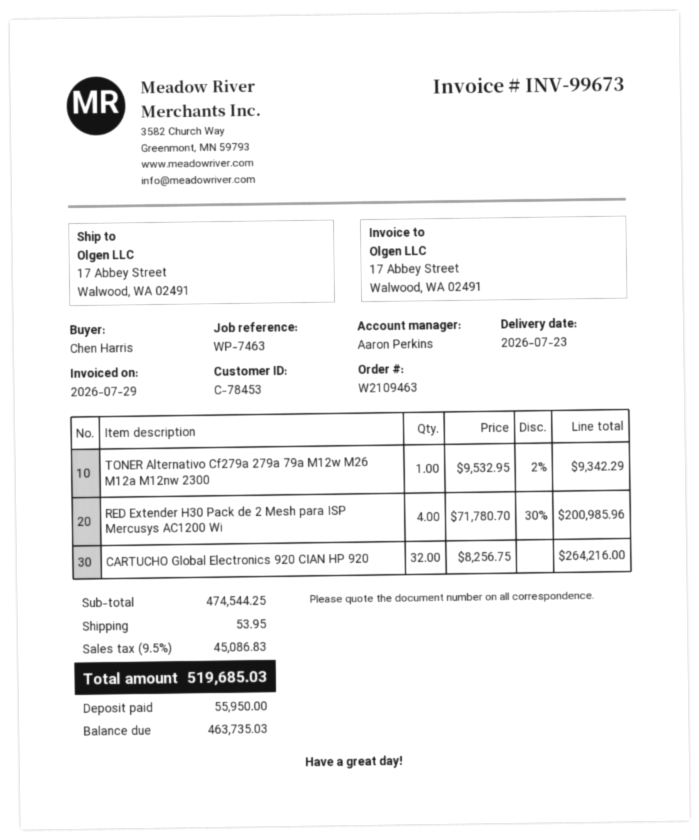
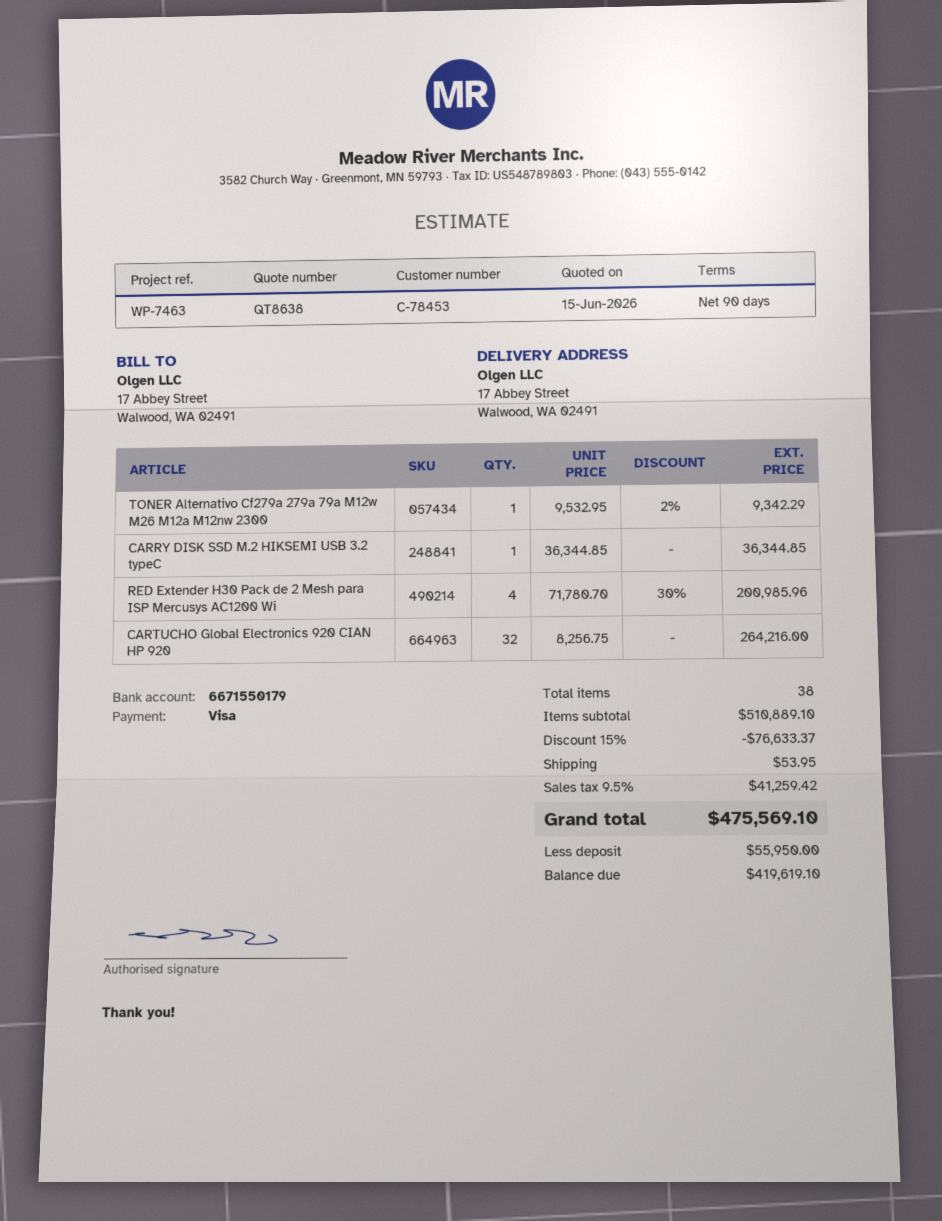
CARRY DISK SSD M.2 HIKSEMI USB 3.2 typeC: none -> 1 x 36344.85 = 36344.85
subtotal: 474544.25 -> 510889.10
discount: none -> 15% = 76633.37
tax: 9.5% = 45086.83 -> 9.5% = 41259.42
total: 519685.03 -> 475569.10
balance: 463735.03 -> 419619.10

